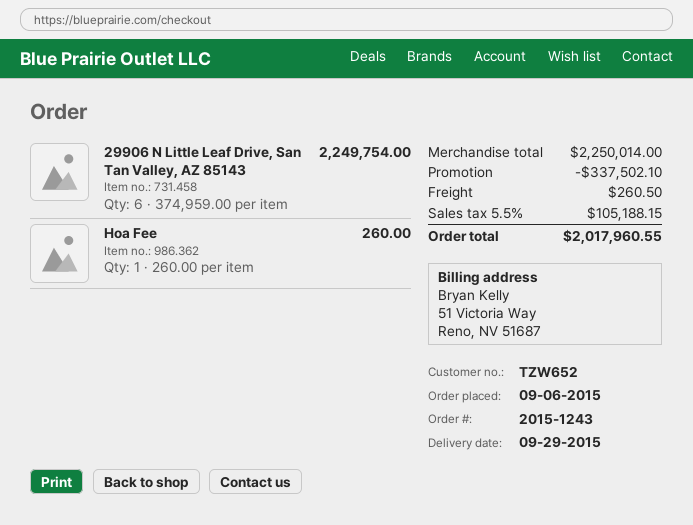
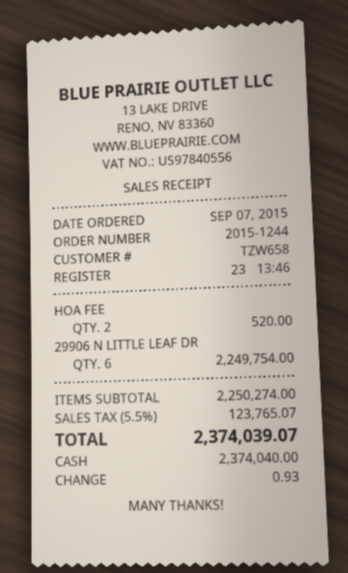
order number: 2015-1243 -> 2015-1244
order date: 2015-09-06 -> 2015-09-07
customer number: TZW652 -> TZW658
Hoa Fee: 1 for 260.00 -> 2 for 520.00
subtotal: 2250014.00 -> 2250274.00
discount: 337502.10 -> none
shipping: 260.50 -> none
tax: 5.5% = 105188.15 -> 5.5% = 123765.07
total: 2017960.55 -> 2374039.07

